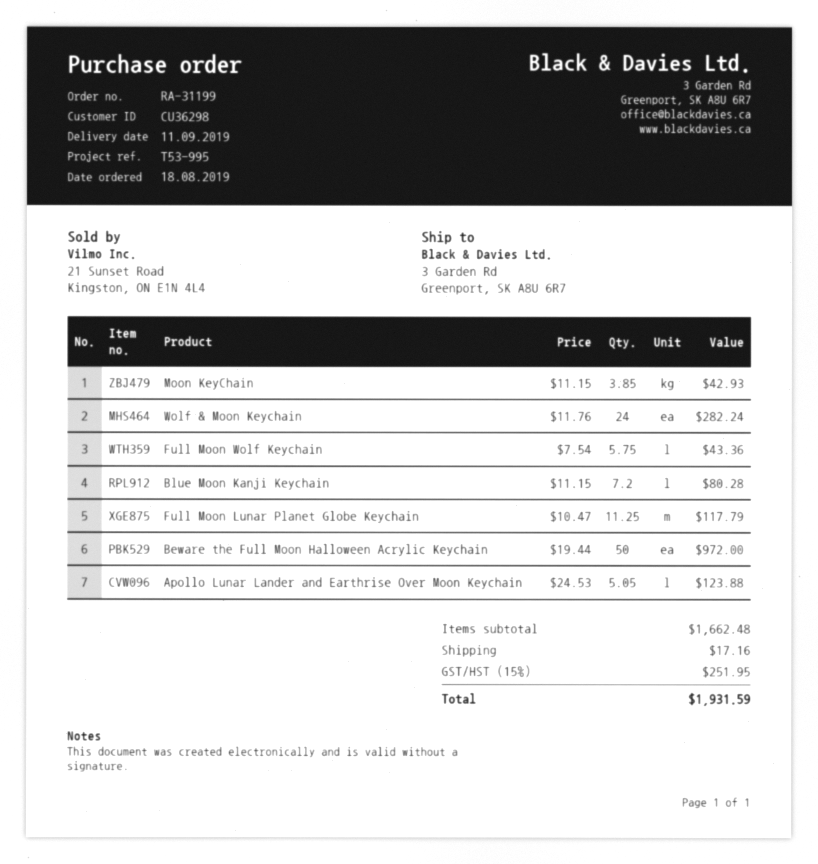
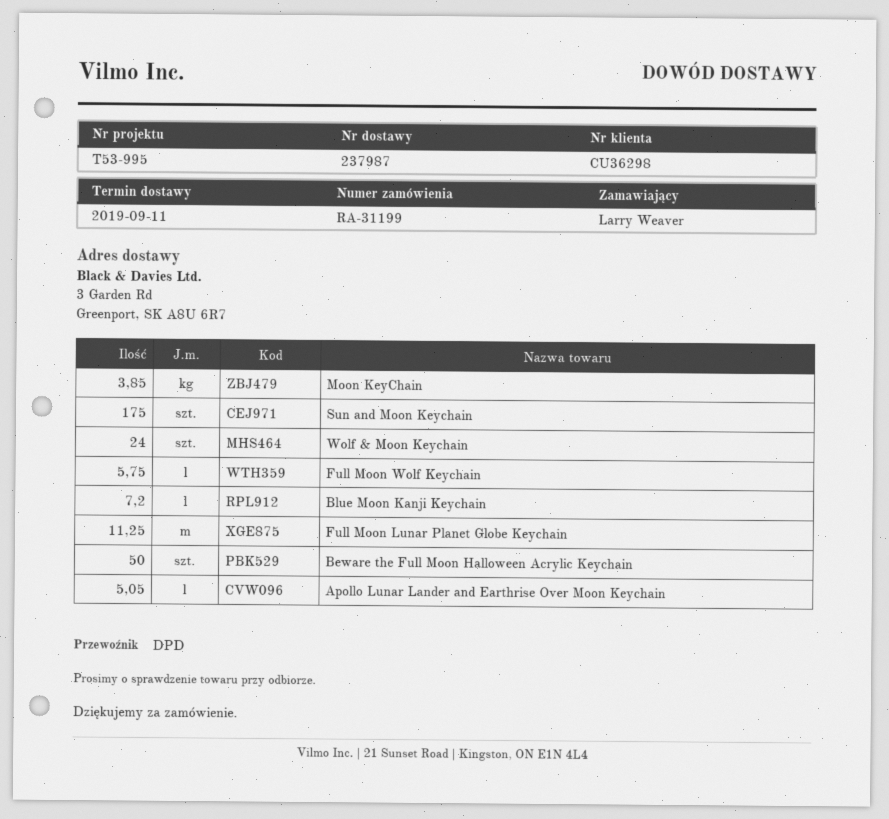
Sun and Moon Keychain: none -> 175

